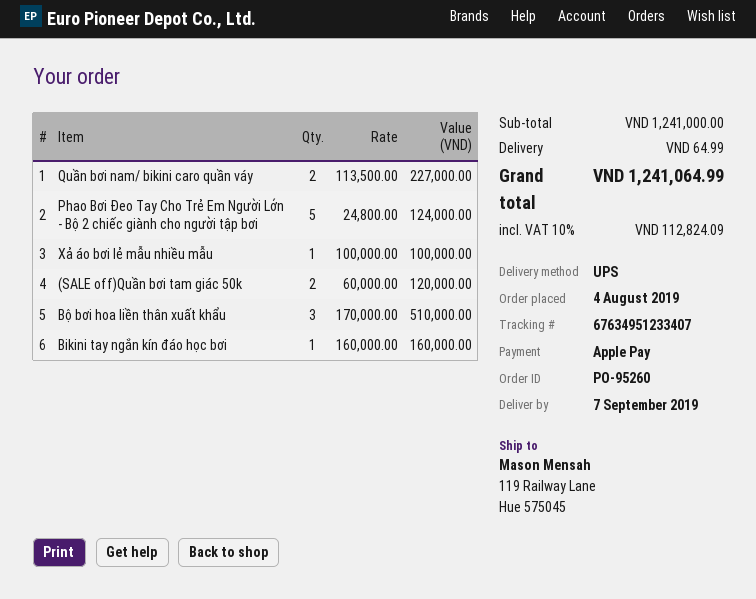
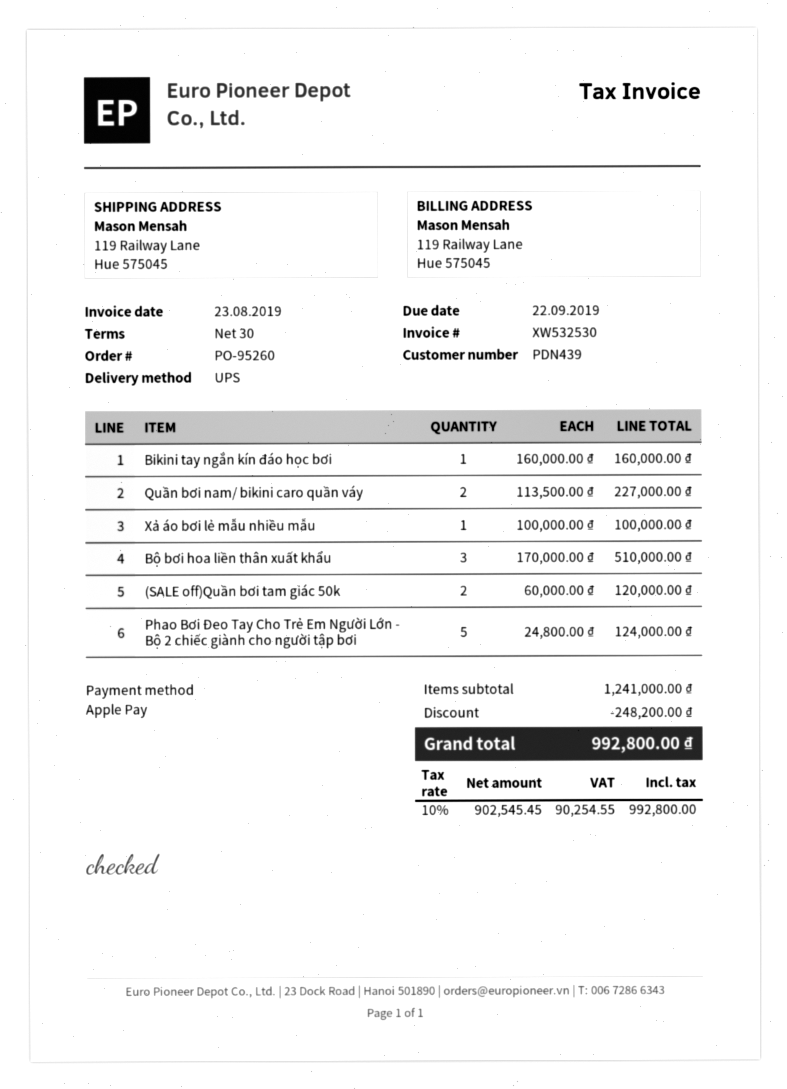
discount: none -> 248200.00
shipping: 64.99 -> none
tax: 10% = 112824.09 -> 10% = 90254.55
total: 1241064.99 -> 992800.00

